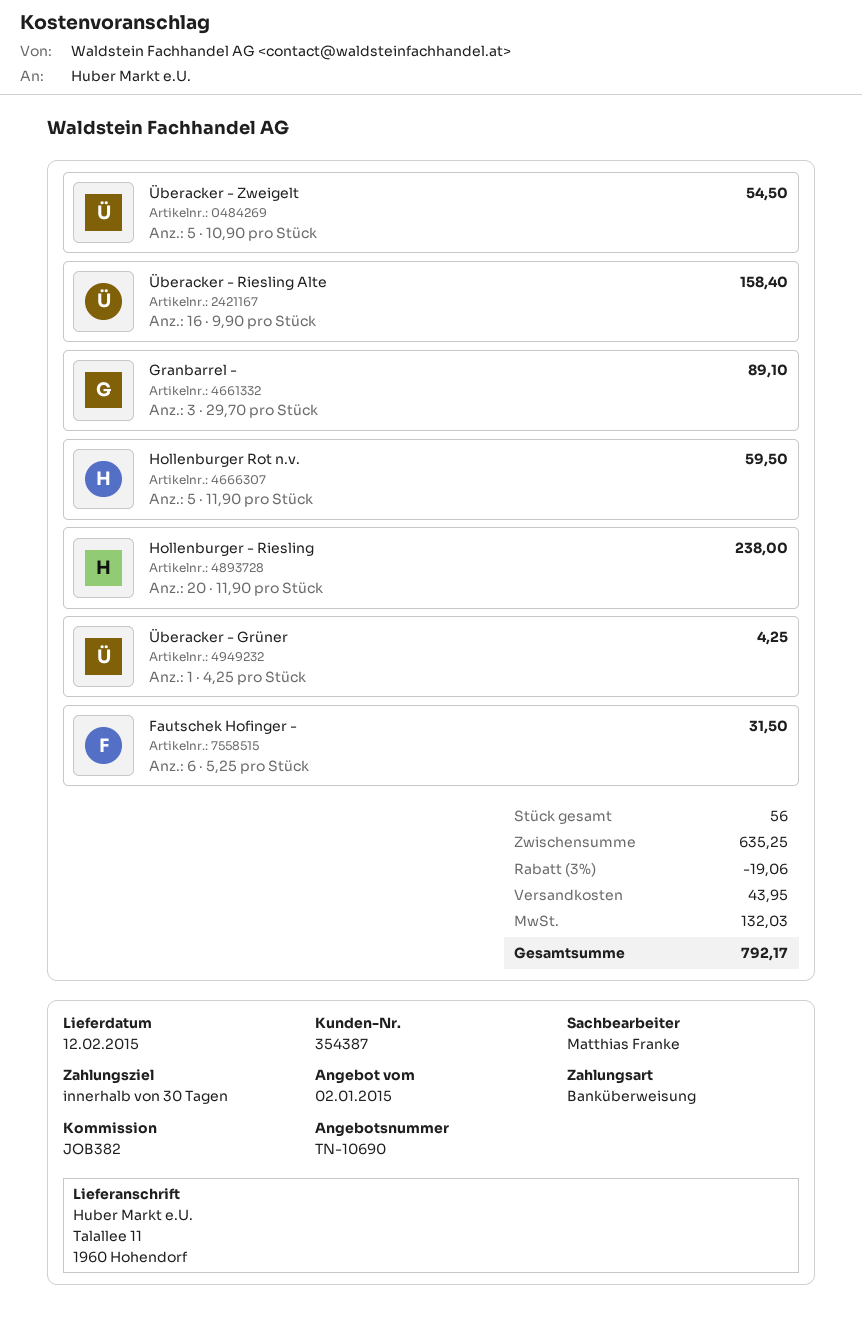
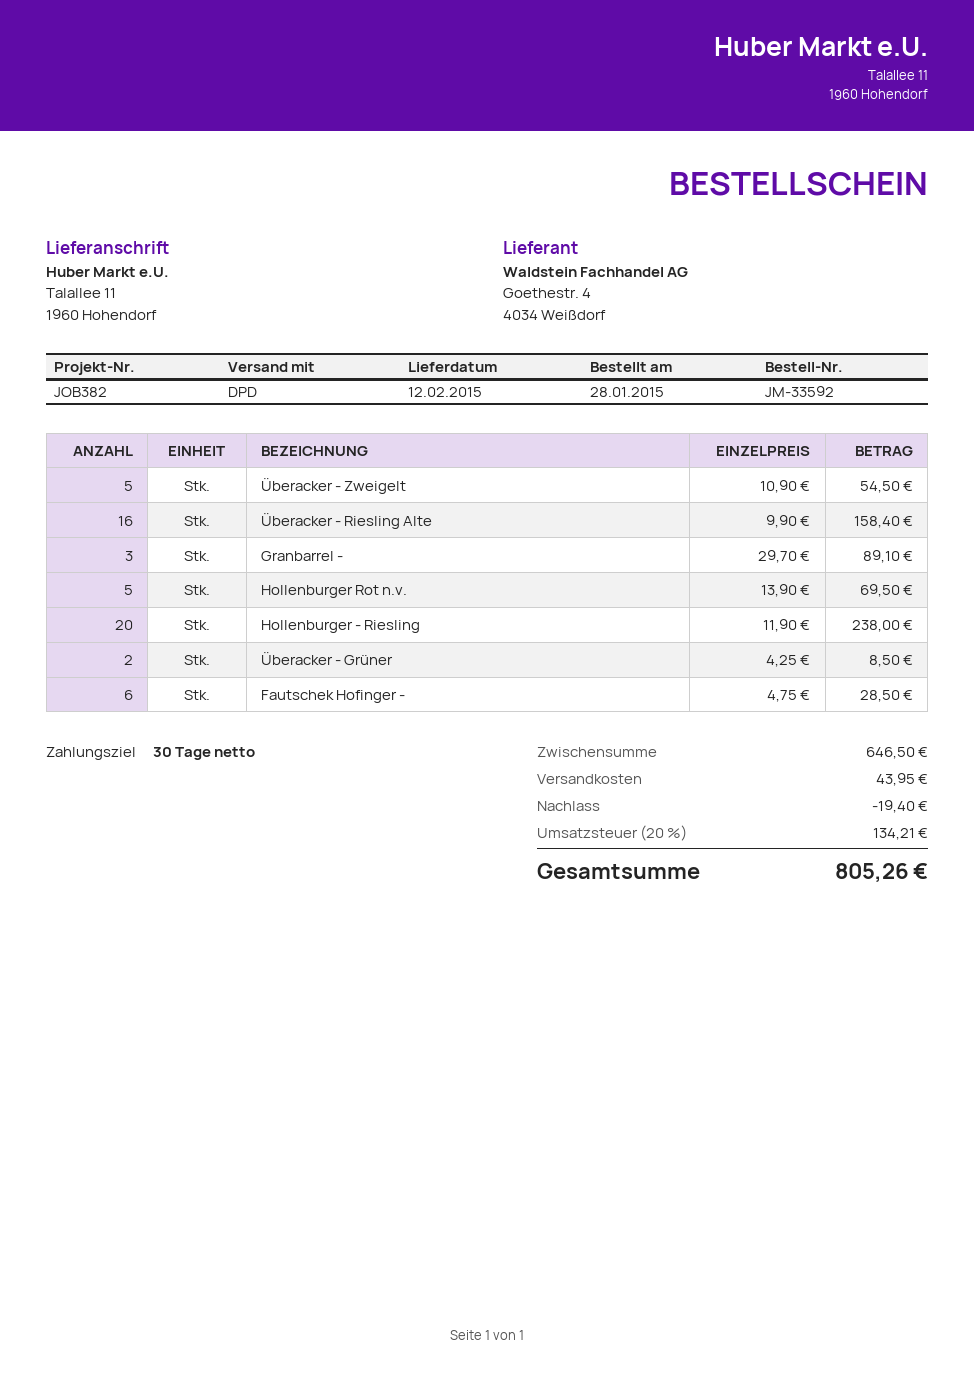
Hollenburger Rot n.v.: 5 x 11.90 = 59.50 -> 5 x 13.90 = 69.50
Überacker - Grüner: 1 x 4.25 = 4.25 -> 2 x 4.25 = 8.50
Fautschek Hofinger -: 6 x 5.25 = 31.50 -> 6 x 4.75 = 28.50
subtotal: 635.25 -> 646.50
discount: 19.06 -> 19.40
tax: 132.03 -> 134.21
total: 792.17 -> 805.26

